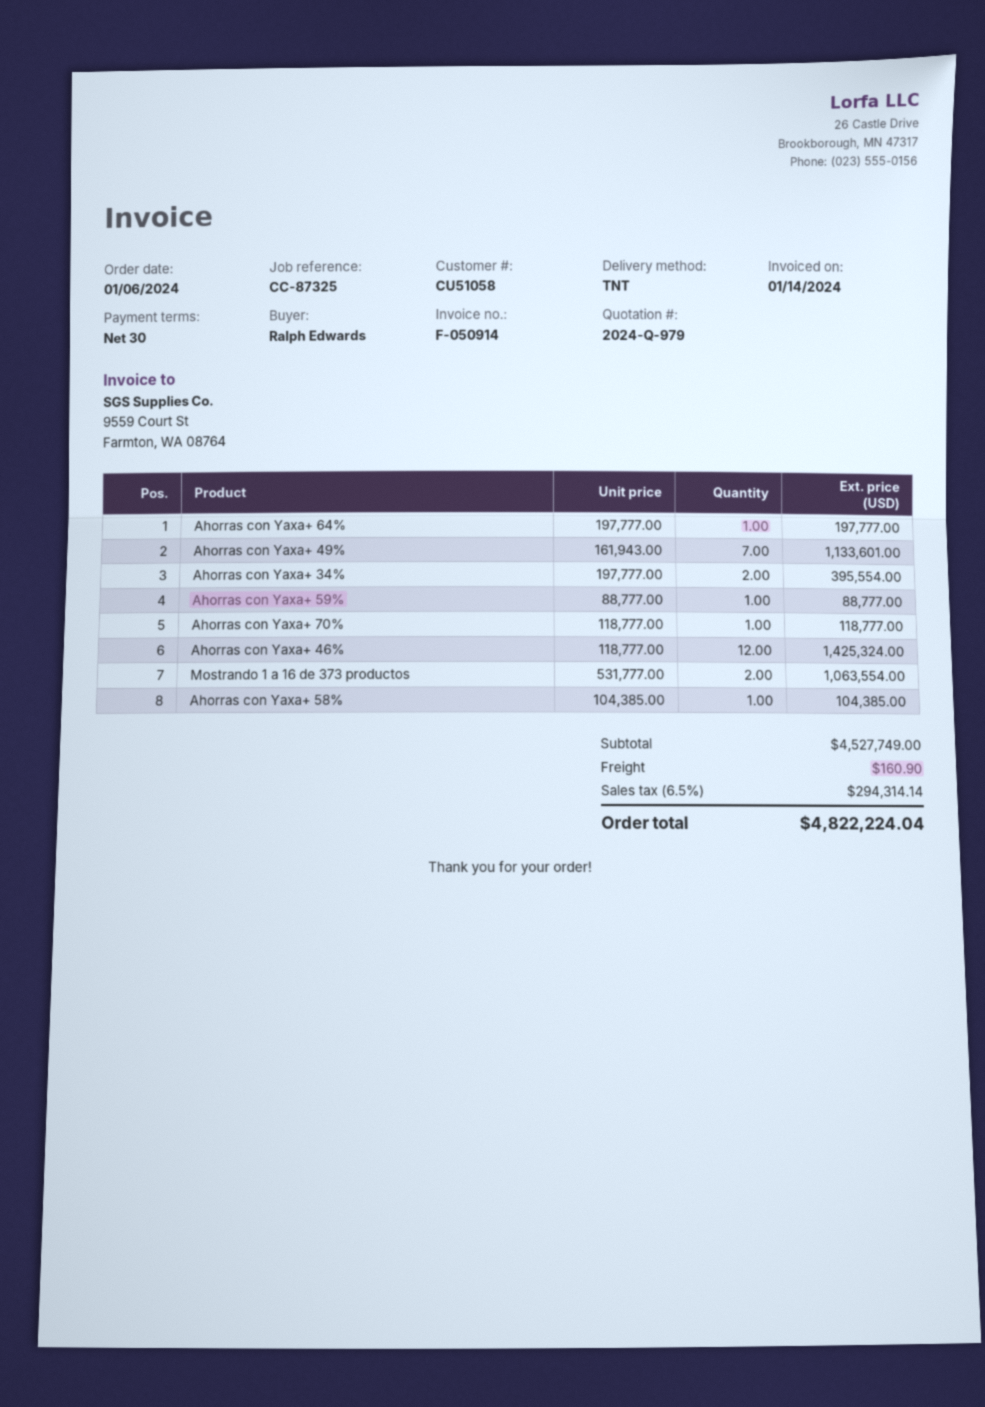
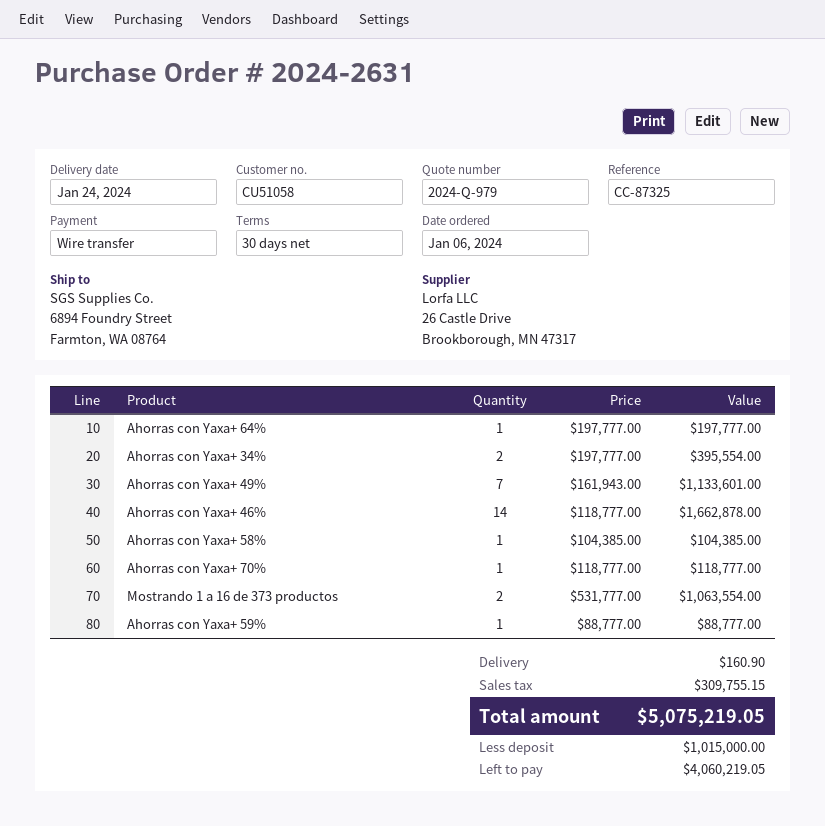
Ahorras con Yaxa+ 46%: 12 x 118777.00 = 1425324.00 -> 14 x 118777.00 = 1662878.00
tax: 294314.14 -> 309755.15
total: 4822224.04 -> 5075219.05

